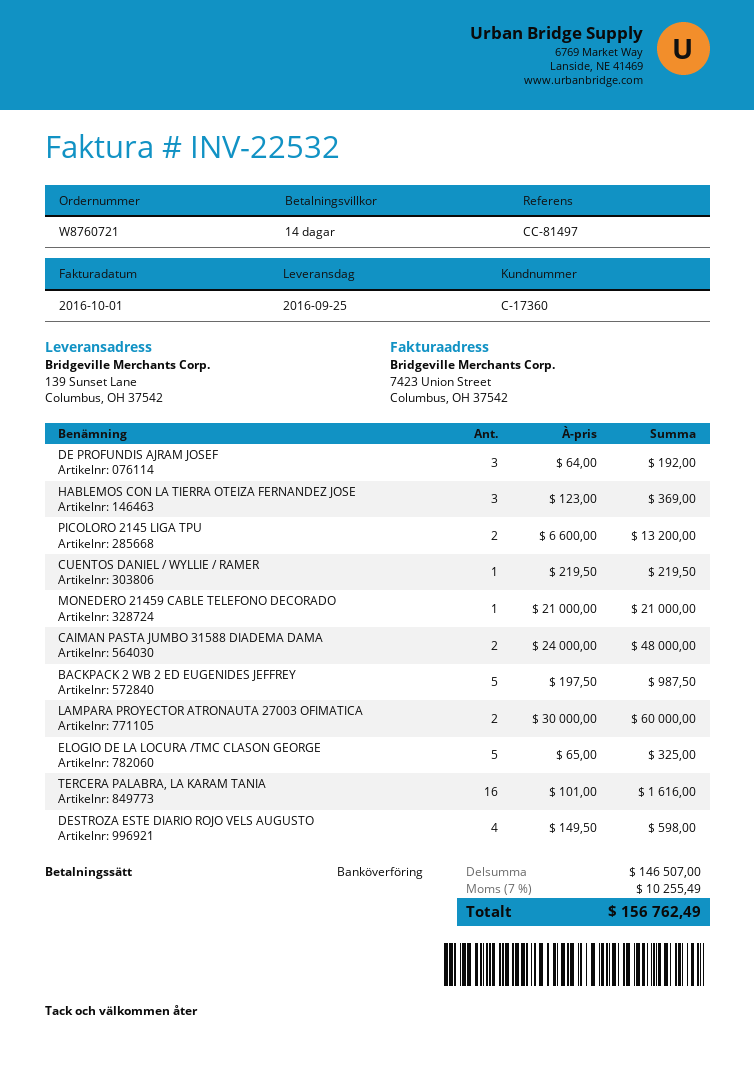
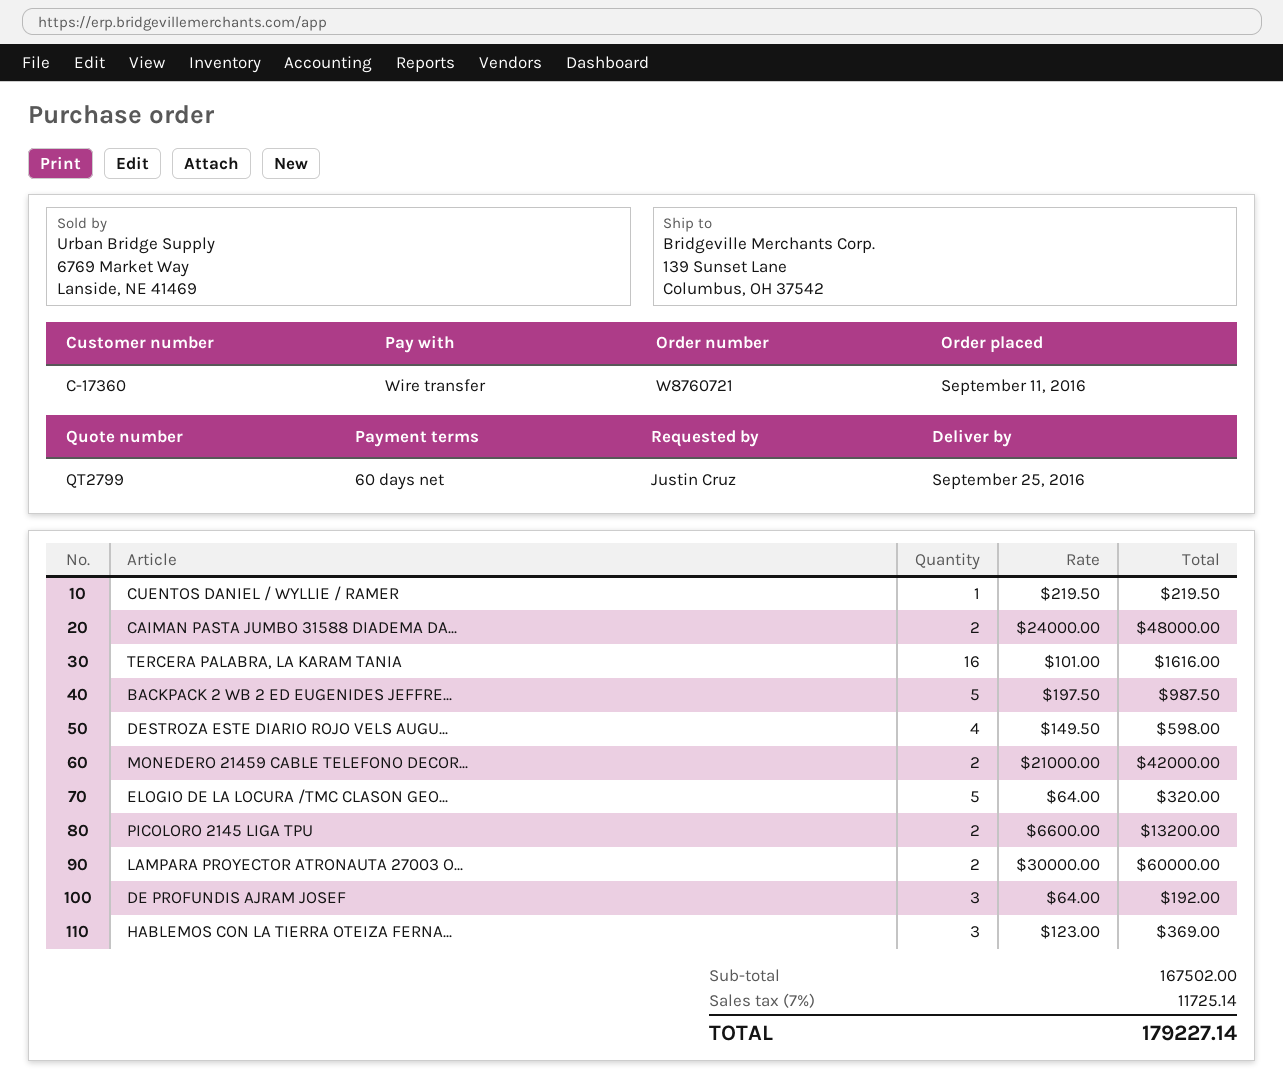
payment terms: 14 days -> 60 days
MONEDERO 21459 CABLE TELEFONO DECORADO: 1 x 21000.00 = 21000.00 -> 2 x 21000.00 = 42000.00
ELOGIO DE LA LOCURA /TMC CLASON GEORGE: 5 x 65.00 = 325.00 -> 5 x 64.00 = 320.00
subtotal: 146507.00 -> 167502.00
tax: 7% = 10255.49 -> 7% = 11725.14
total: 156762.49 -> 179227.14

